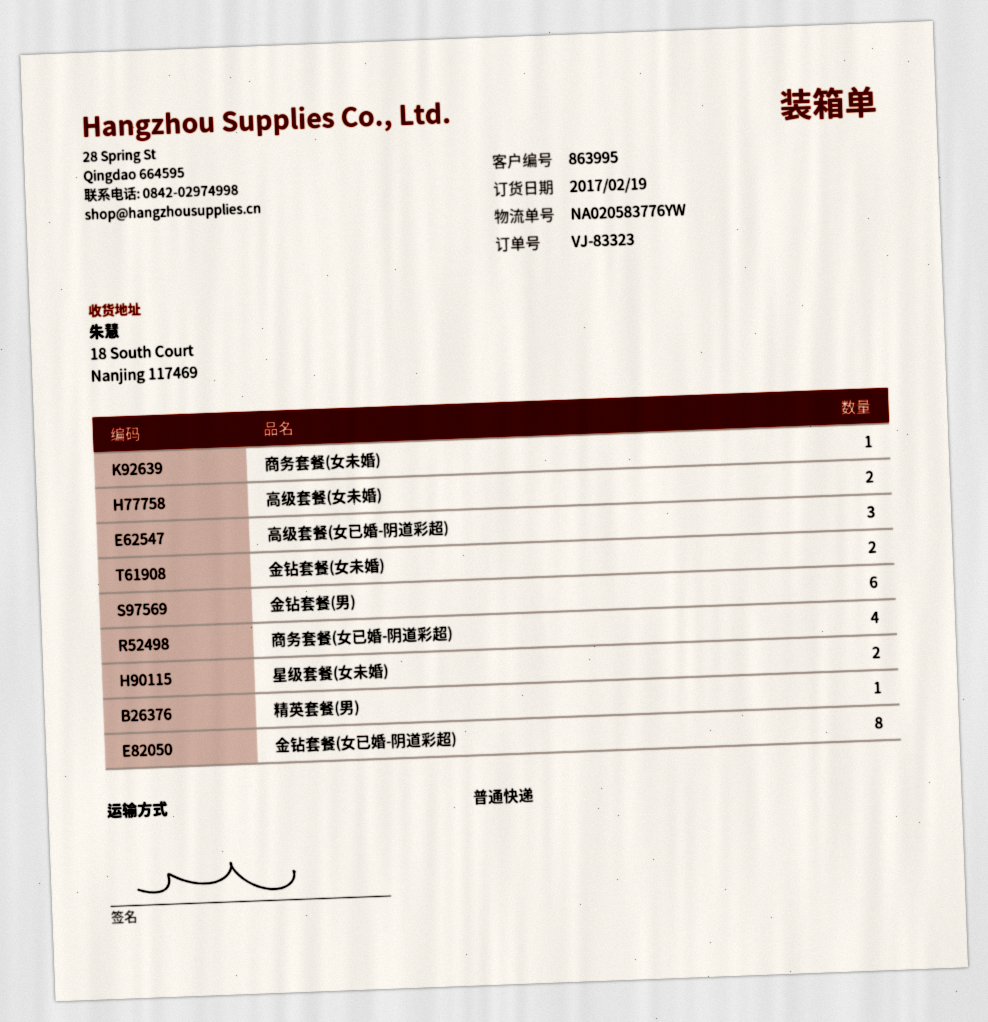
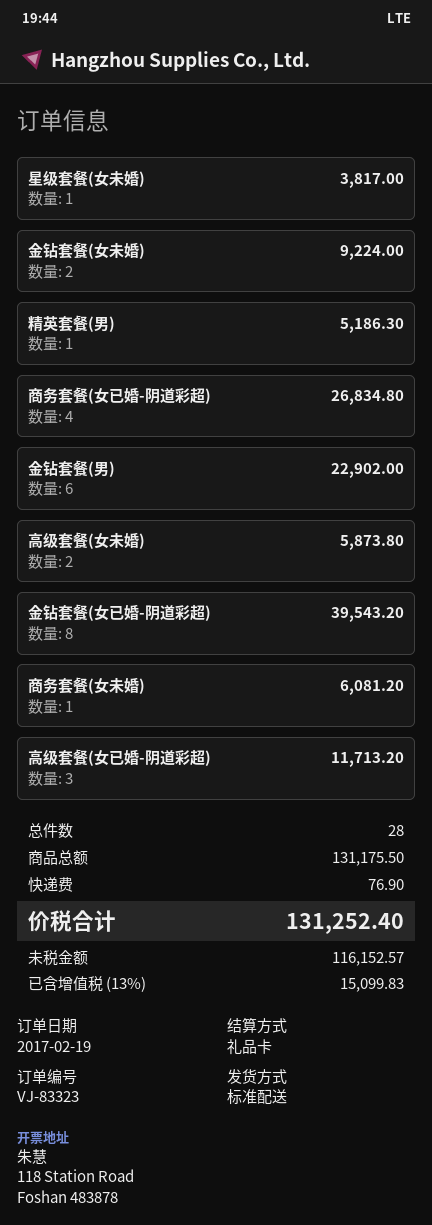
星级套餐(女未婚): 2 -> 1

